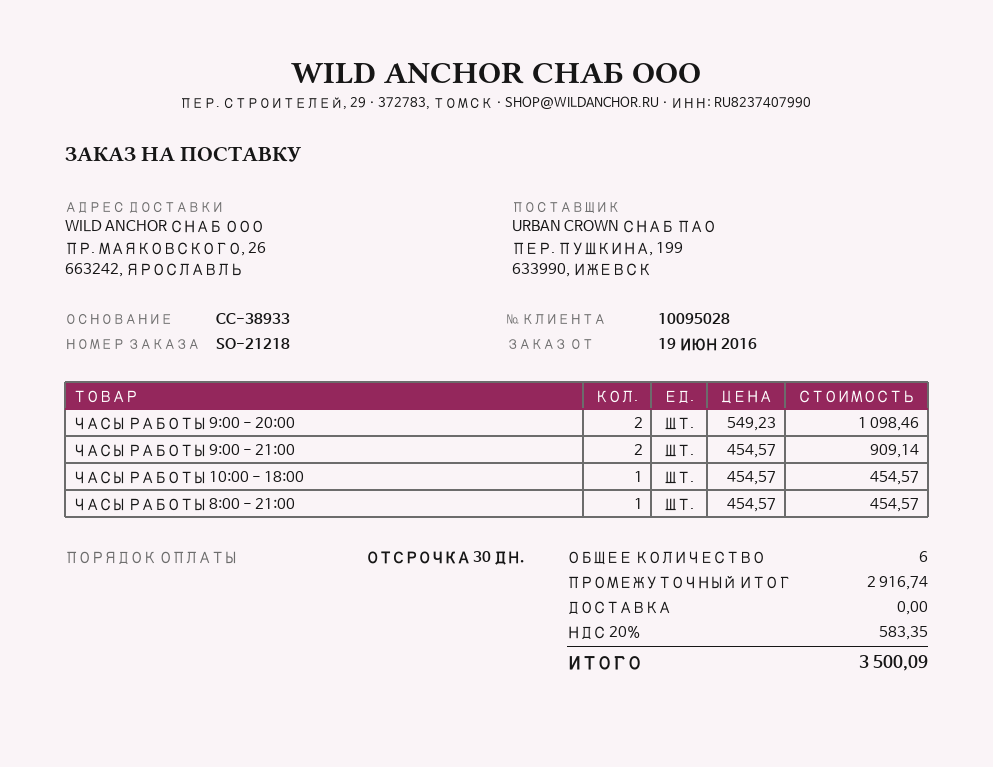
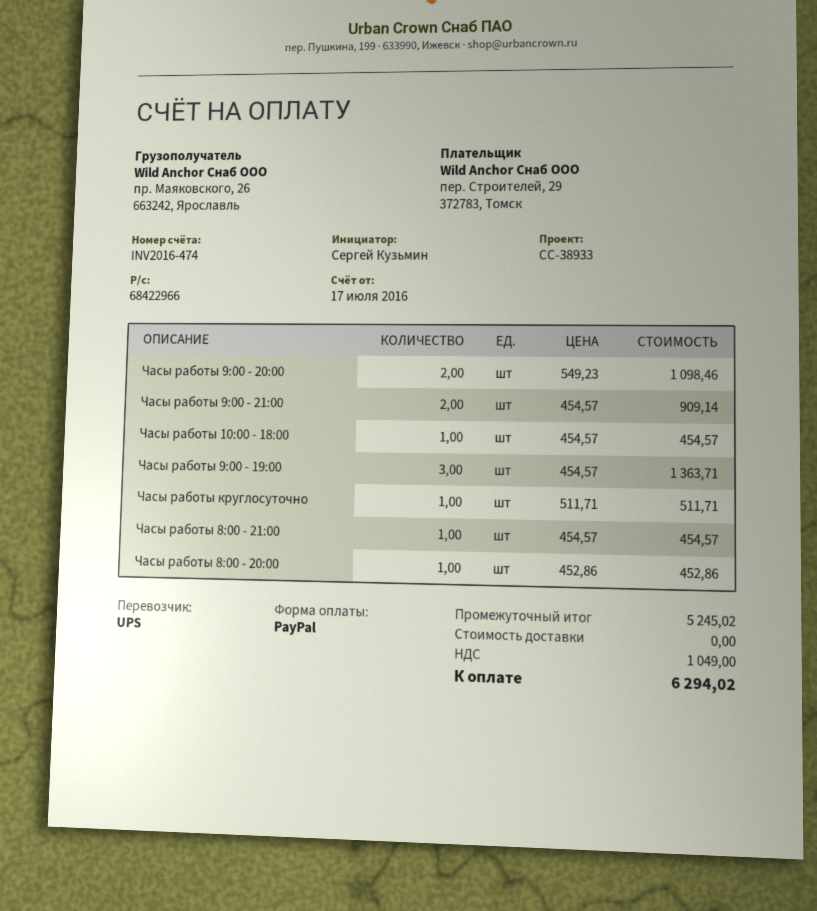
Часы работы 9:00 - 19:00: none -> 3 x 454.57 = 1363.71
Часы работы круглосуточно: none -> 1 x 511.71 = 511.71
Часы работы 8:00 - 20:00: none -> 1 x 452.86 = 452.86
subtotal: 2916.74 -> 5245.02
tax: 583.35 -> 1049.00
total: 3500.09 -> 6294.02

